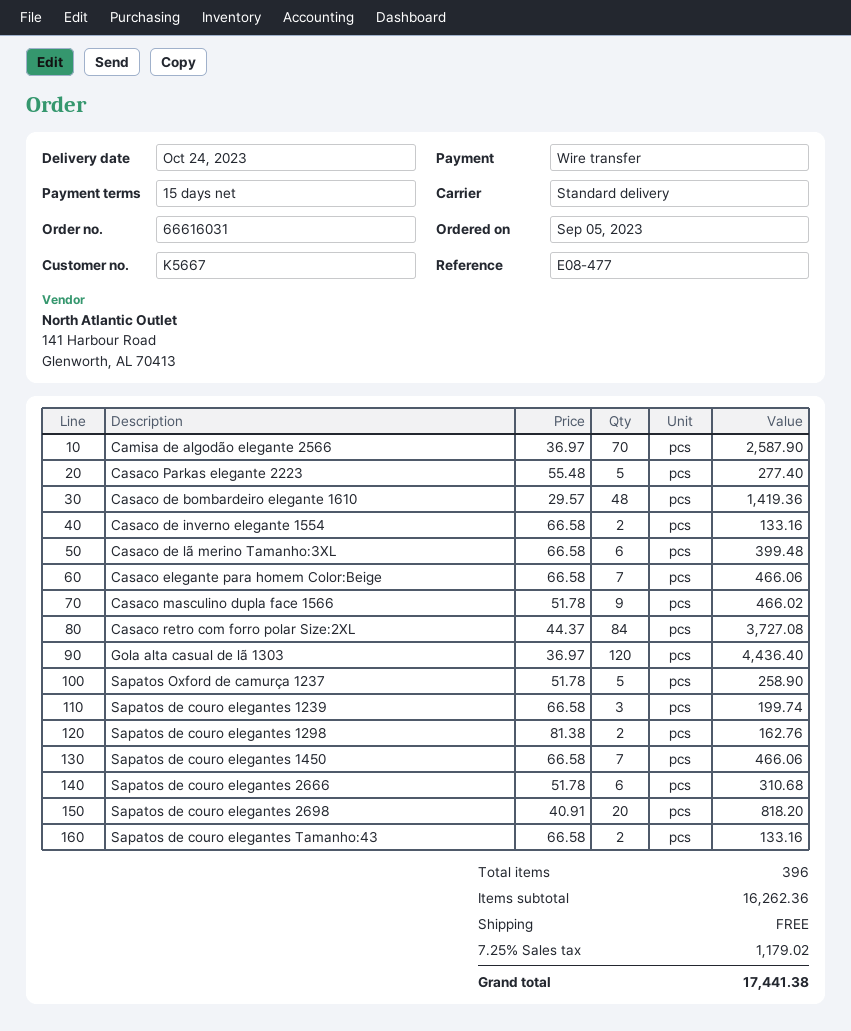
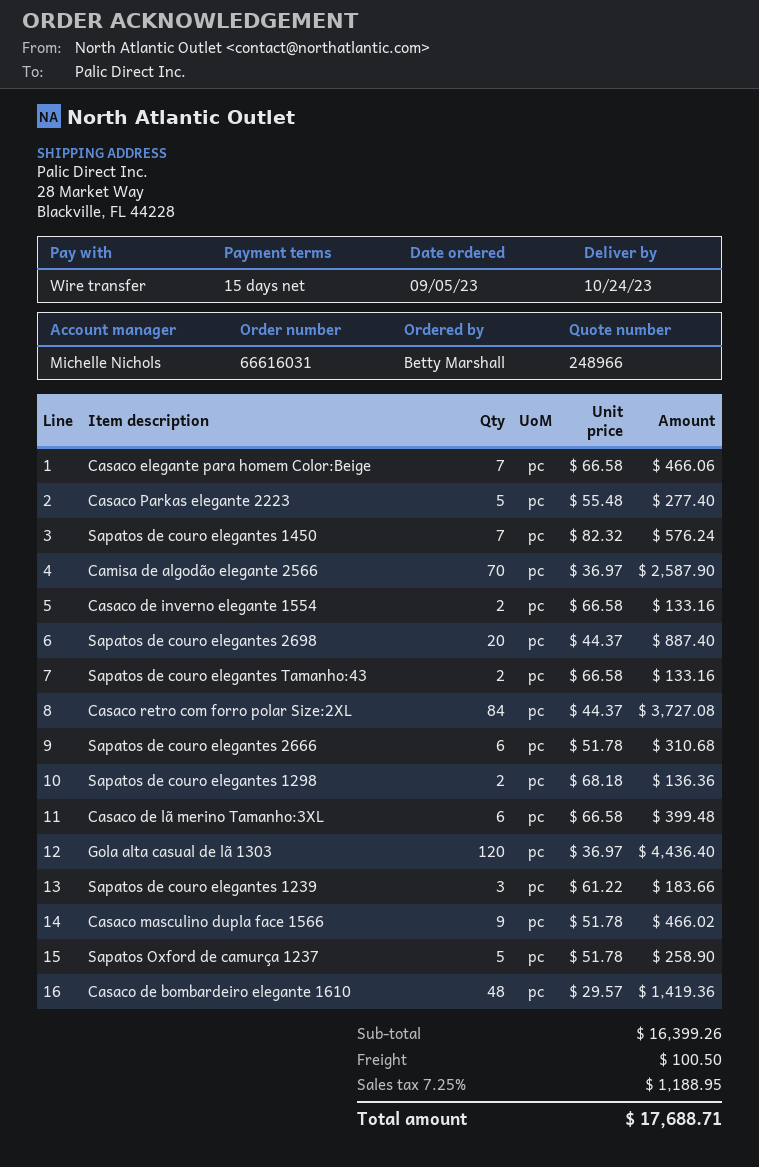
Sapatos de couro elegantes 1239: 3 x 66.58 = 199.74 -> 3 x 61.22 = 183.66
Sapatos de couro elegantes 1298: 2 x 81.38 = 162.76 -> 2 x 68.18 = 136.36
Sapatos de couro elegantes 1450: 7 x 66.58 = 466.06 -> 7 x 82.32 = 576.24
Sapatos de couro elegantes 2698: 20 x 40.91 = 818.20 -> 20 x 44.37 = 887.40
subtotal: 16262.36 -> 16399.26
shipping: 0.00 -> 100.50
tax: 7.25% = 1179.02 -> 7.25% = 1188.95
total: 17441.38 -> 17688.71

